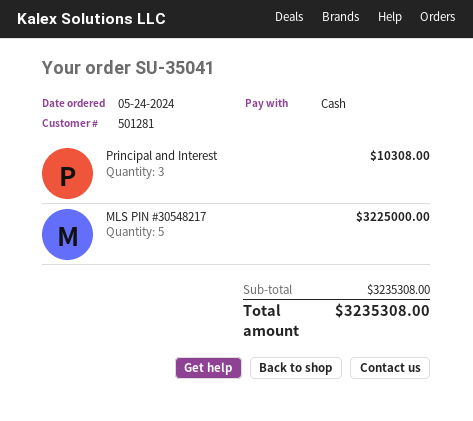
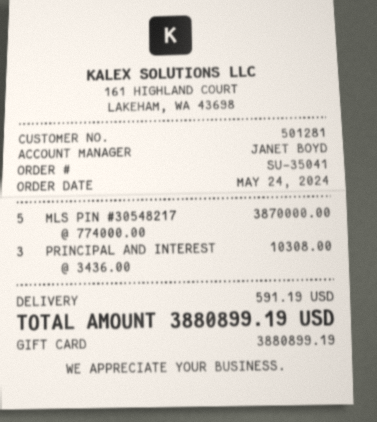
payment method: cash -> gift card
MLS PIN #30548217: 5 for 3225000.00 -> 5 for 3870000.00
shipping: none -> 591.19
total: 3235308.00 -> 3880899.19

